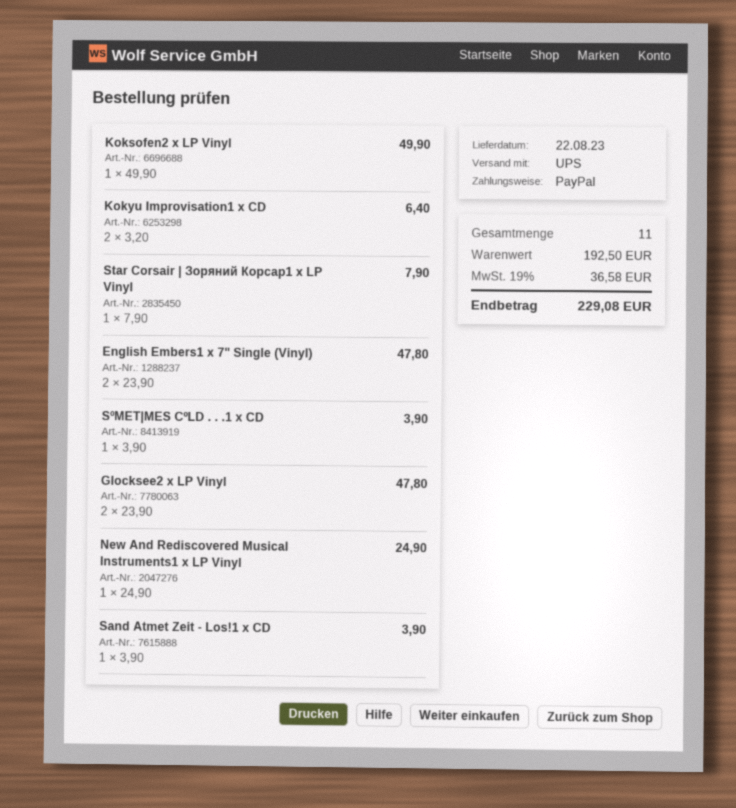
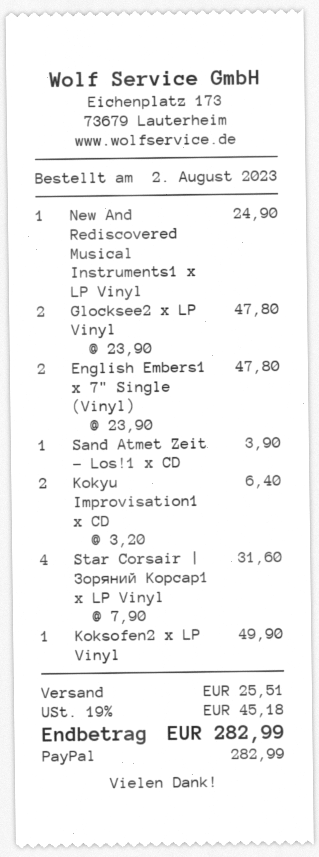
Star Corsair | Зоряний Корсар1 x LP Vinyl: 1 x 7.90 = 7.90 -> 4 x 7.90 = 31.60
SºMET|MES CºLD . . .1 x CD: 1 x 3.90 = 3.90 -> none
shipping: none -> 25.51
tax: 19% = 36.58 -> 19% = 45.18
total: 229.08 -> 282.99

